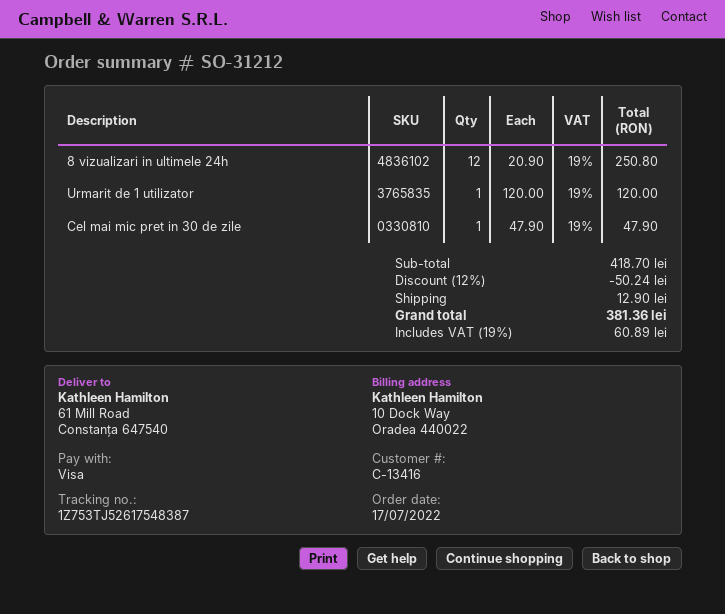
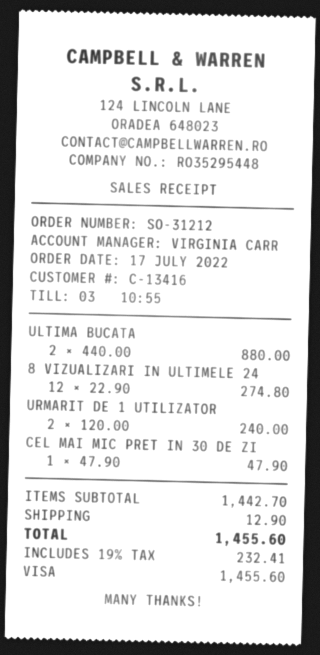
8 vizualizari in ultimele 24h: 12 x 20.90 = 250.80 -> 12 x 22.90 = 274.80
Urmarit de 1 utilizator: 1 x 120.00 = 120.00 -> 2 x 120.00 = 240.00
ULTIMA BUCATA: none -> 2 x 440.00 = 880.00
subtotal: 418.70 -> 1442.70
discount: 12% = 50.24 -> none
tax: 19% = 60.89 -> 19% = 232.41
total: 381.36 -> 1455.60

